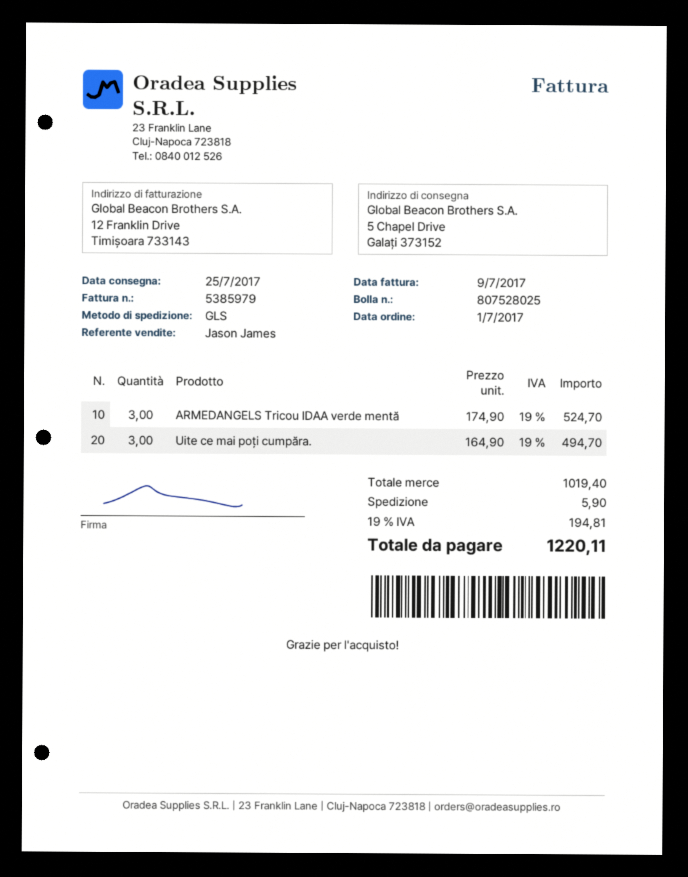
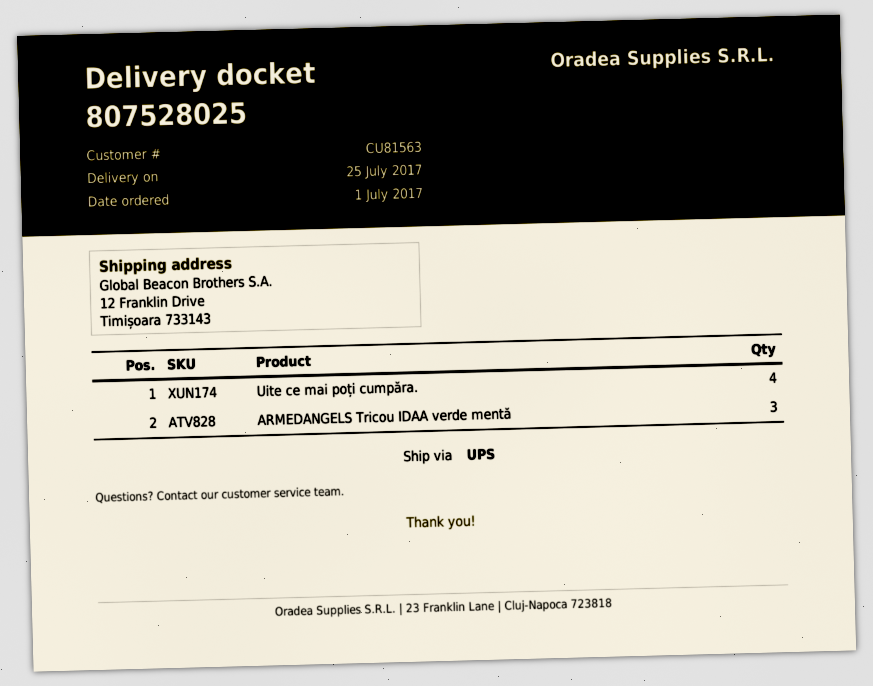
shipping method: GLS -> UPS
ship to: 5 Chapel Drive, Galați 373152 -> 12 Franklin Drive, Timișoara 733143
Uite ce mai poți cumpăra.: 3 -> 4

